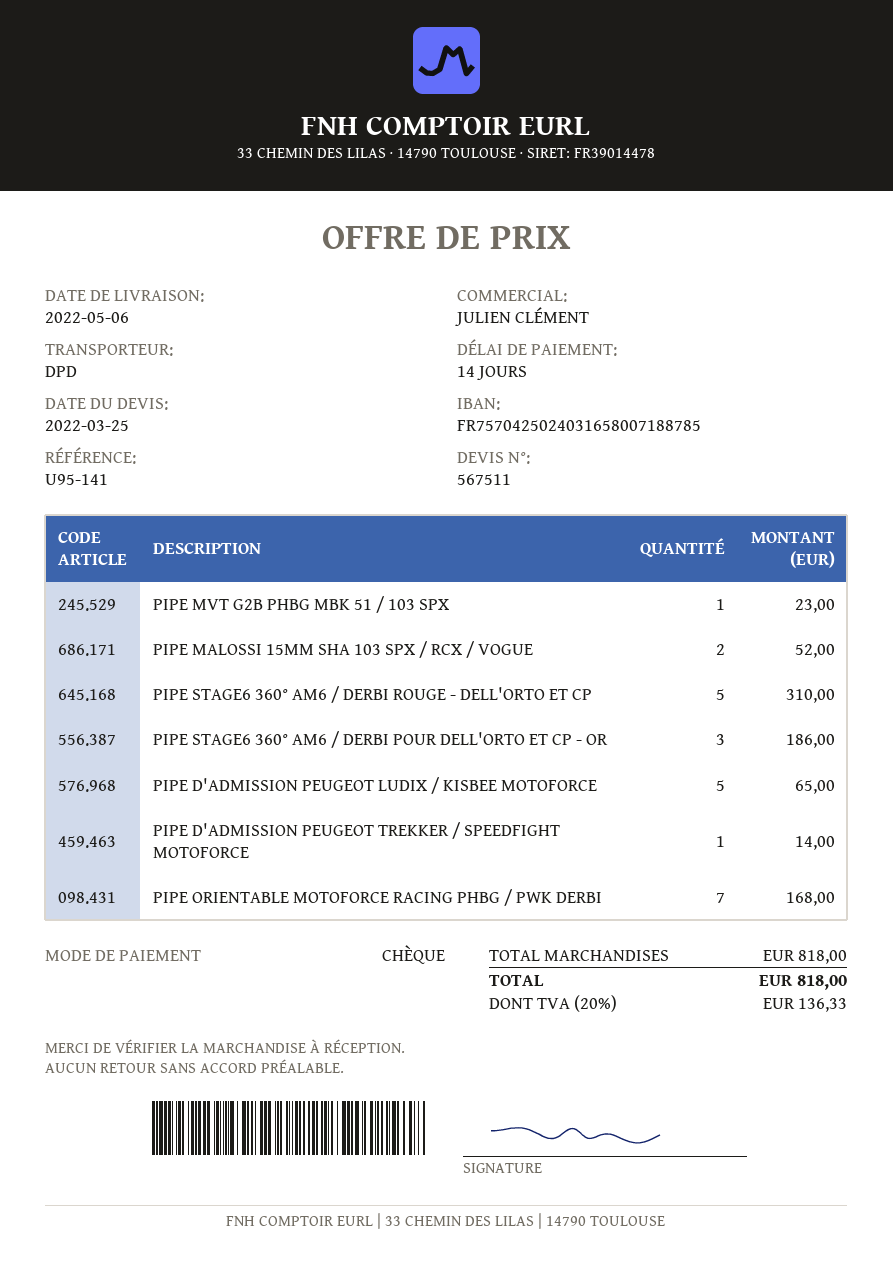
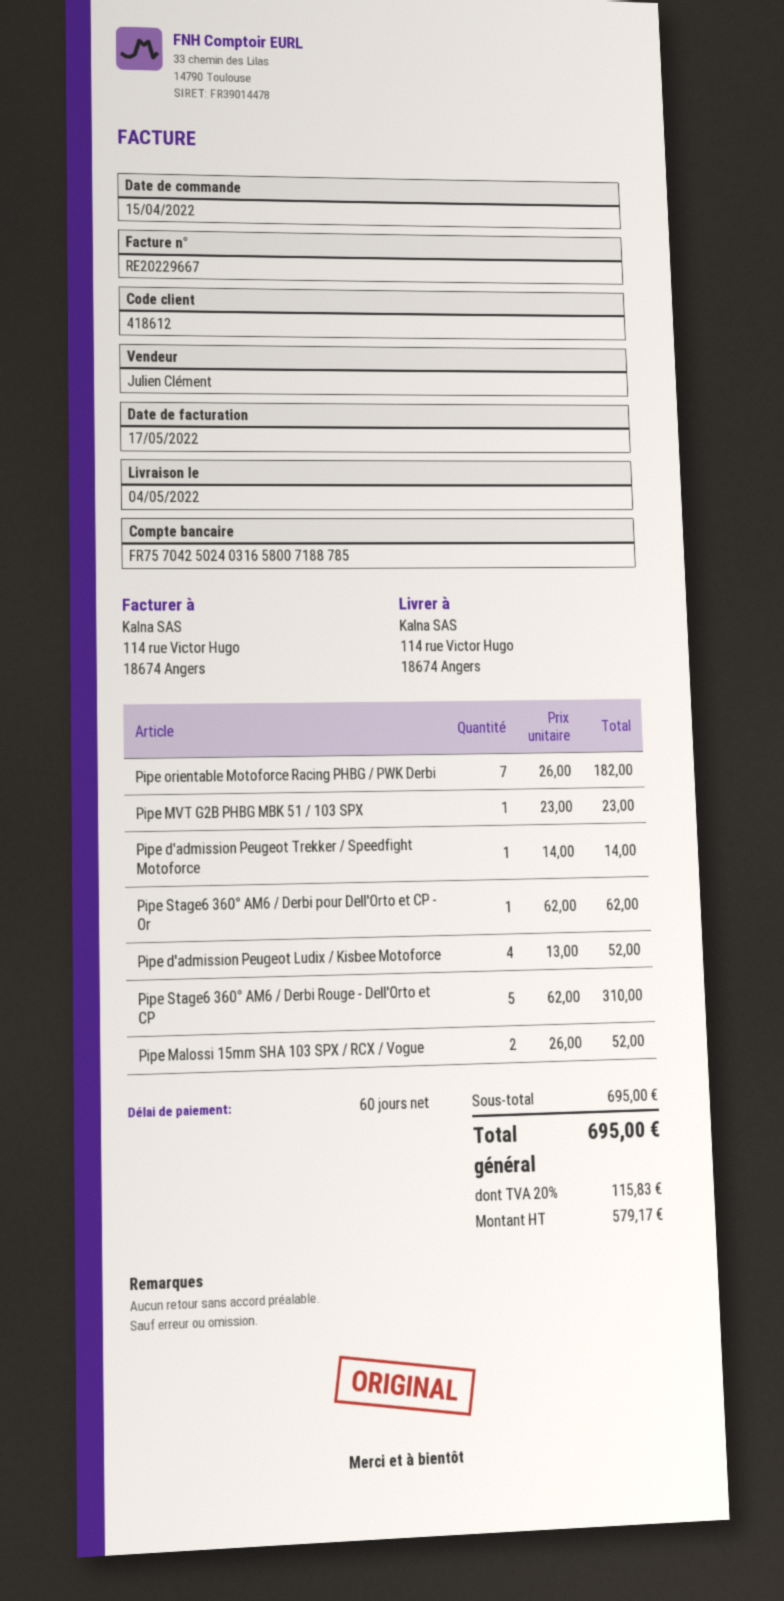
delivery date: 2022-05-06 -> 2022-05-04
payment terms: 14 days -> 60 days
PIPE STAGE6 360° AM6 / DERBI POUR DELL'ORTO ET CP - OR: 3 for 186.00 -> 1 for 62.00
PIPE D'ADMISSION PEUGEOT LUDIX / KISBEE MOTOFORCE: 5 for 65.00 -> 4 for 52.00
PIPE ORIENTABLE MOTOFORCE RACING PHBG / PWK DERBI: 7 for 168.00 -> 7 for 182.00
subtotal: 818.00 -> 695.00
tax: 20% = 136.33 -> 20% = 115.83
total: 818.00 -> 695.00

